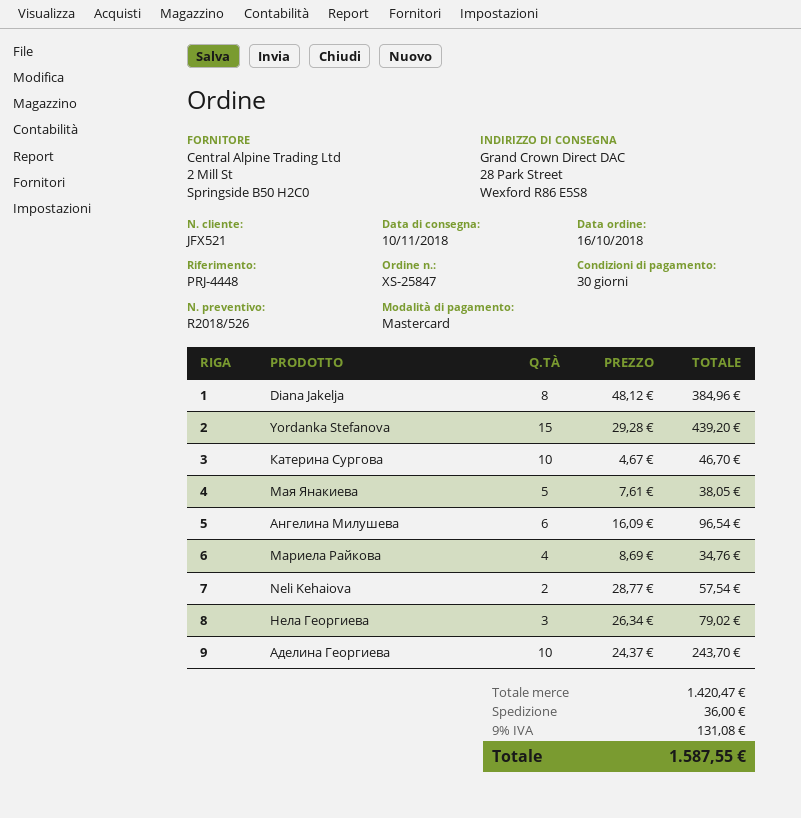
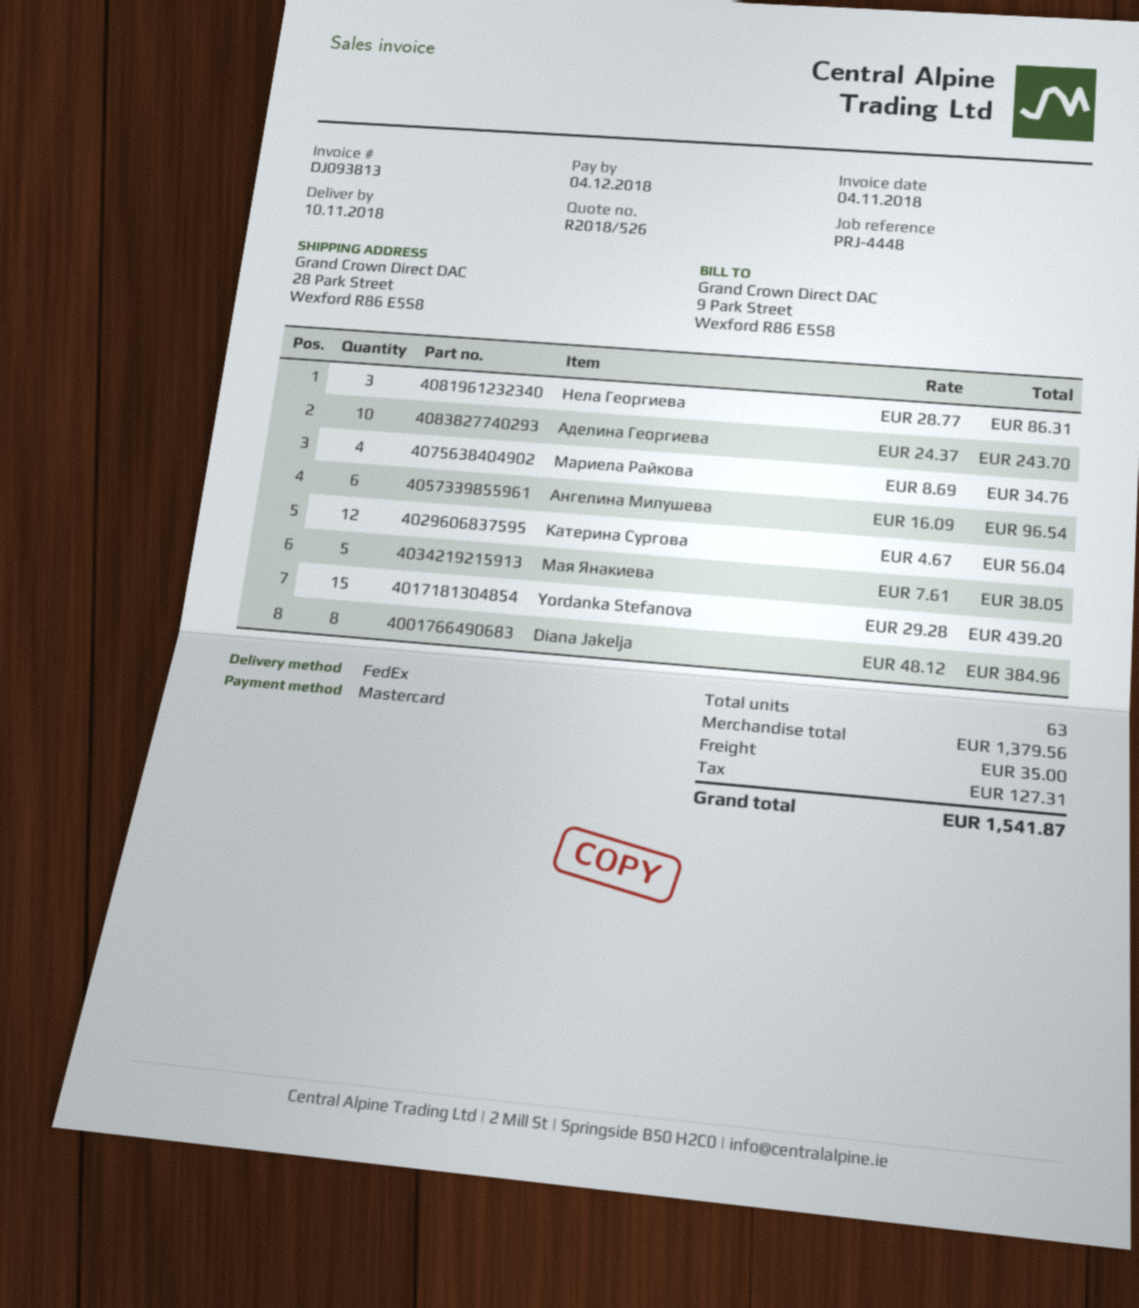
Катерина Сургова: 10 x 4.67 = 46.70 -> 12 x 4.67 = 56.04
Neli Kehaiova: 2 x 28.77 = 57.54 -> none
Нела Георгиева: 3 x 26.34 = 79.02 -> 3 x 28.77 = 86.31
subtotal: 1420.47 -> 1379.56
shipping: 36.00 -> 35.00
tax: 131.08 -> 127.31
total: 1587.55 -> 1541.87

